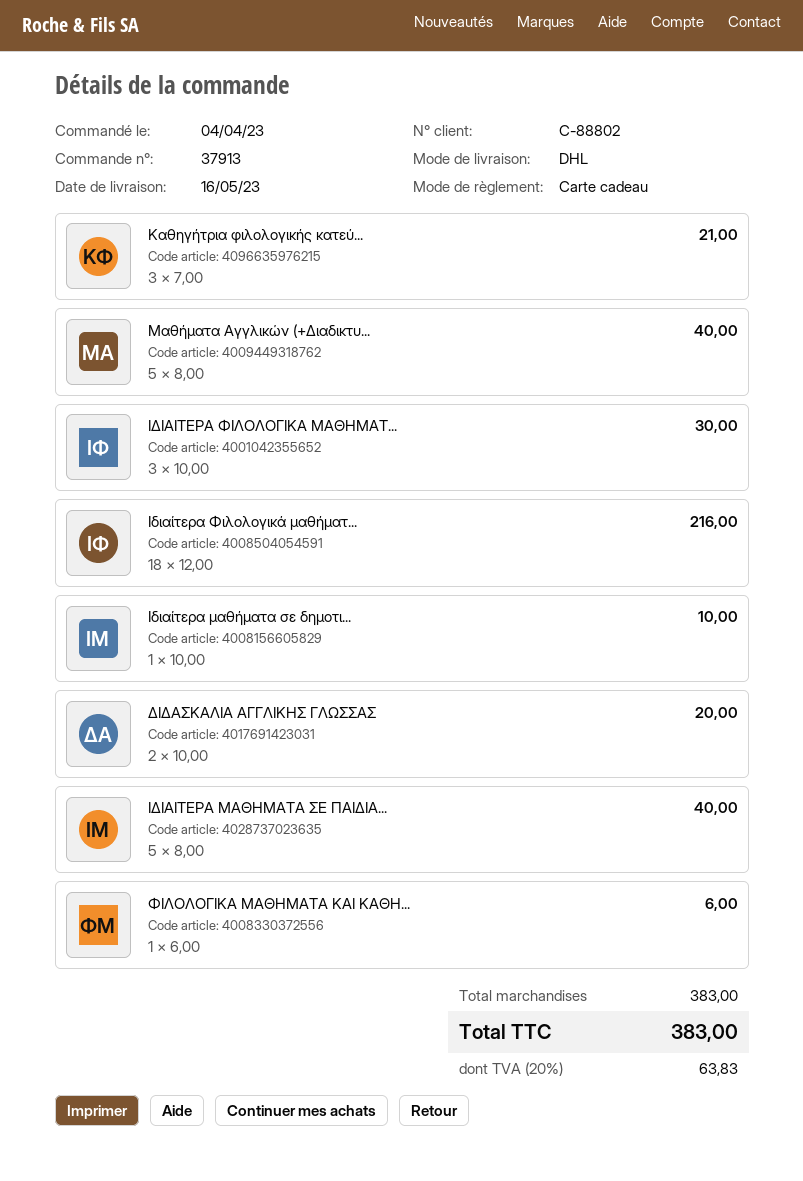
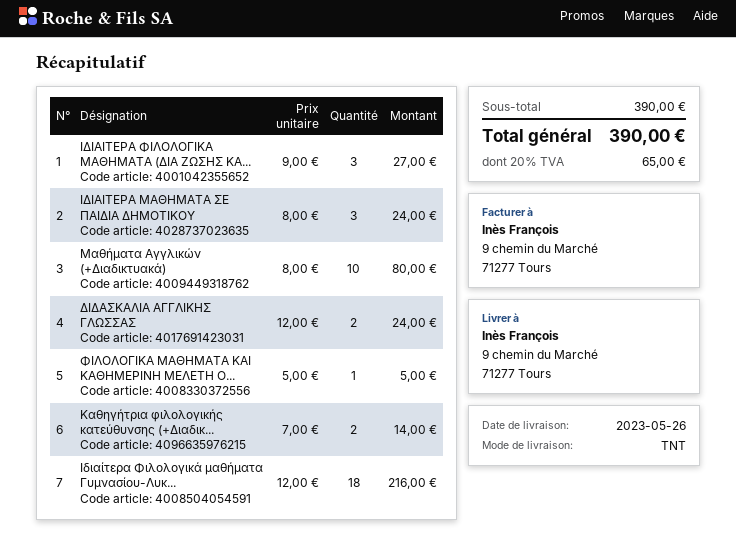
delivery date: 2023-05-16 -> 2023-05-26
shipping method: DHL -> TNT
Καθηγήτρια φιλολογικής κατεύ...: 3 x 7.00 = 21.00 -> 2 x 7.00 = 14.00
Μαθήματα Αγγλικών (+Διαδικτυ...: 5 x 8.00 = 40.00 -> 10 x 8.00 = 80.00
ΙΔΙΑΙΤΕΡΑ ΦΙΛΟΛΟΓΙΚΑ ΜΑΘΗΜΑΤ...: 3 x 10.00 = 30.00 -> 3 x 9.00 = 27.00
Ιδιαίτερα μαθήματα σε δημοτι...: 1 x 10.00 = 10.00 -> none
ΔΙΔΑΣΚΑΛΙΑ ΑΓΓΛΙΚΗΣ ΓΛΩΣΣΑΣ: 2 x 10.00 = 20.00 -> 2 x 12.00 = 24.00
ΙΔΙΑΙΤΕΡΑ ΜΑΘΗΜΑΤΑ ΣΕ ΠΑΙΔΙΑ...: 5 x 8.00 = 40.00 -> 3 x 8.00 = 24.00
ΦΙΛΟΛΟΓΙΚΑ ΜΑΘΗΜΑΤΑ ΚΑΙ ΚΑΘΗ...: 1 x 6.00 = 6.00 -> 1 x 5.00 = 5.00
subtotal: 383.00 -> 390.00
tax: 20% = 63.83 -> 20% = 65.00
total: 383.00 -> 390.00

